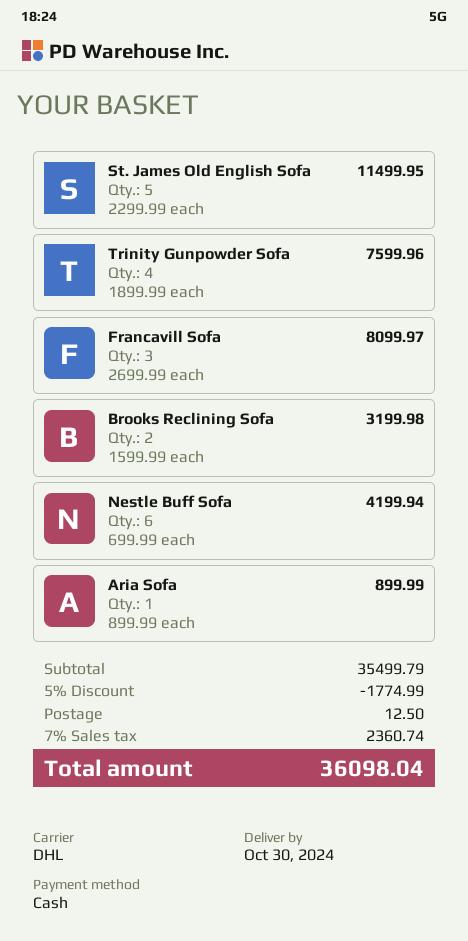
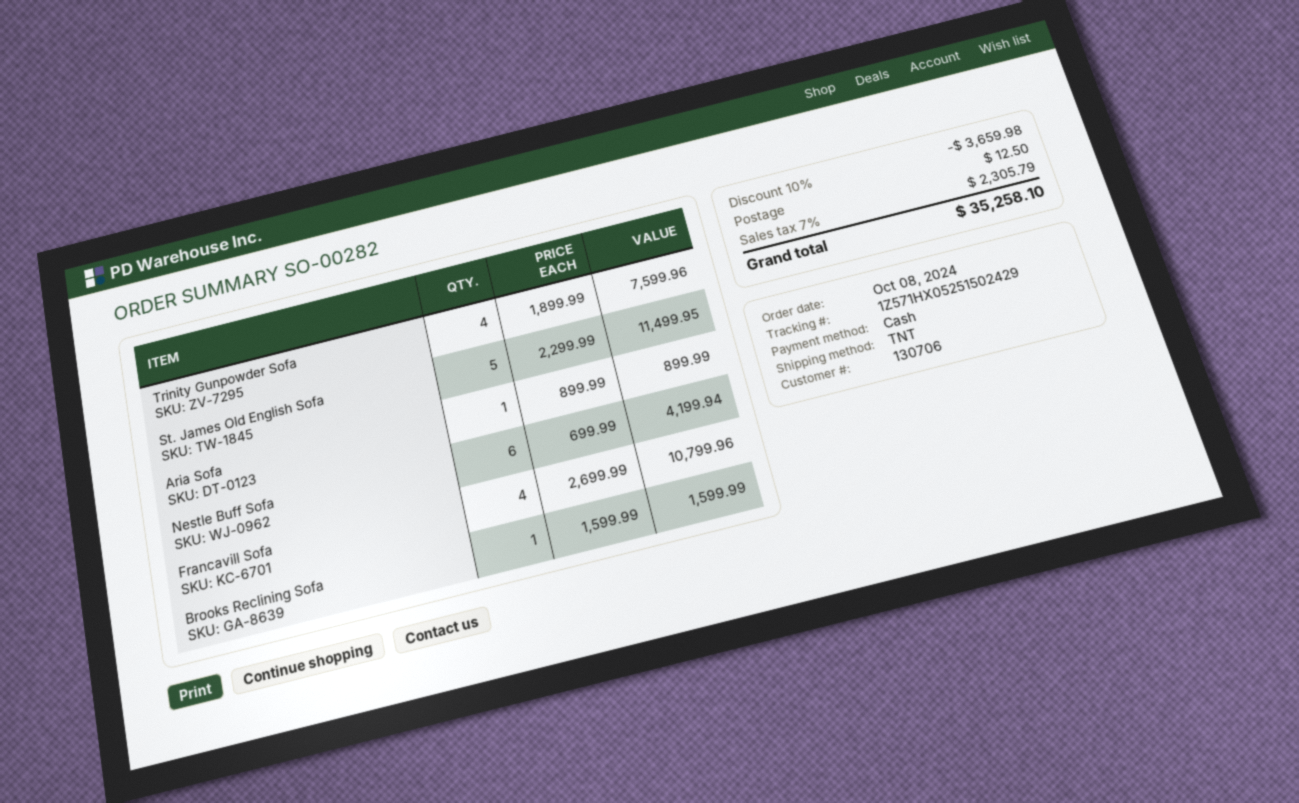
shipping method: DHL -> TNT
Francavill Sofa: 3 x 2699.99 = 8099.97 -> 4 x 2699.99 = 10799.96
Brooks Reclining Sofa: 2 x 1599.99 = 3199.98 -> 1 x 1599.99 = 1599.99
discount: 5% = 1774.99 -> 10% = 3659.98
tax: 7% = 2360.74 -> 7% = 2305.79
total: 36098.04 -> 35258.10

